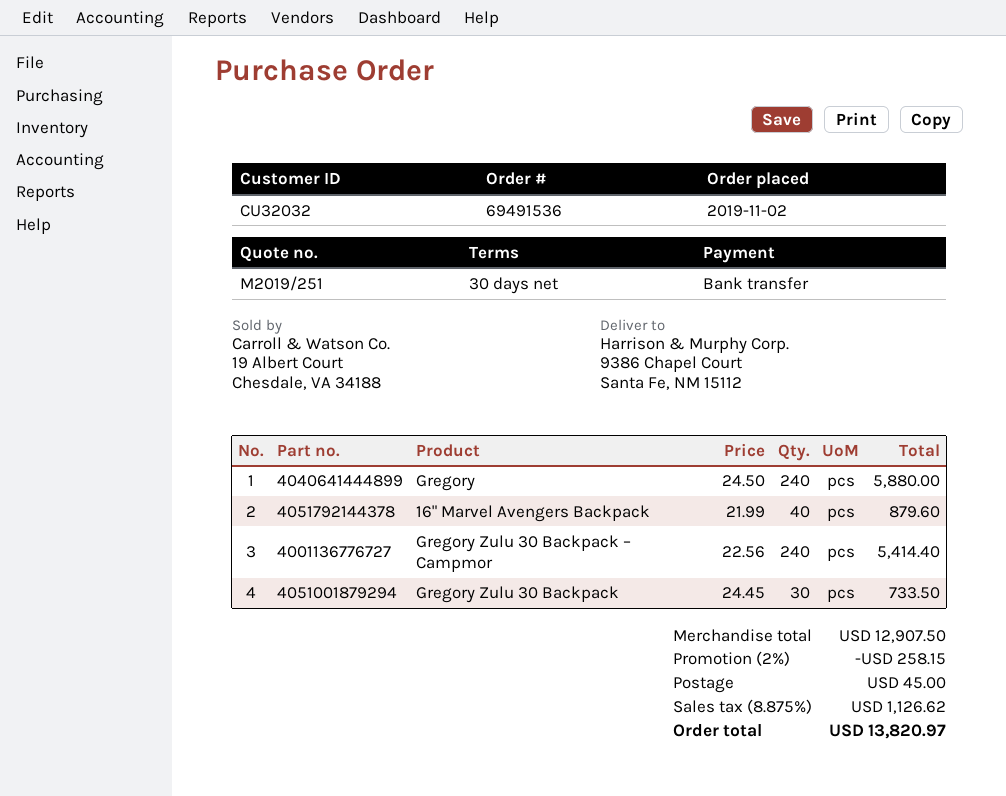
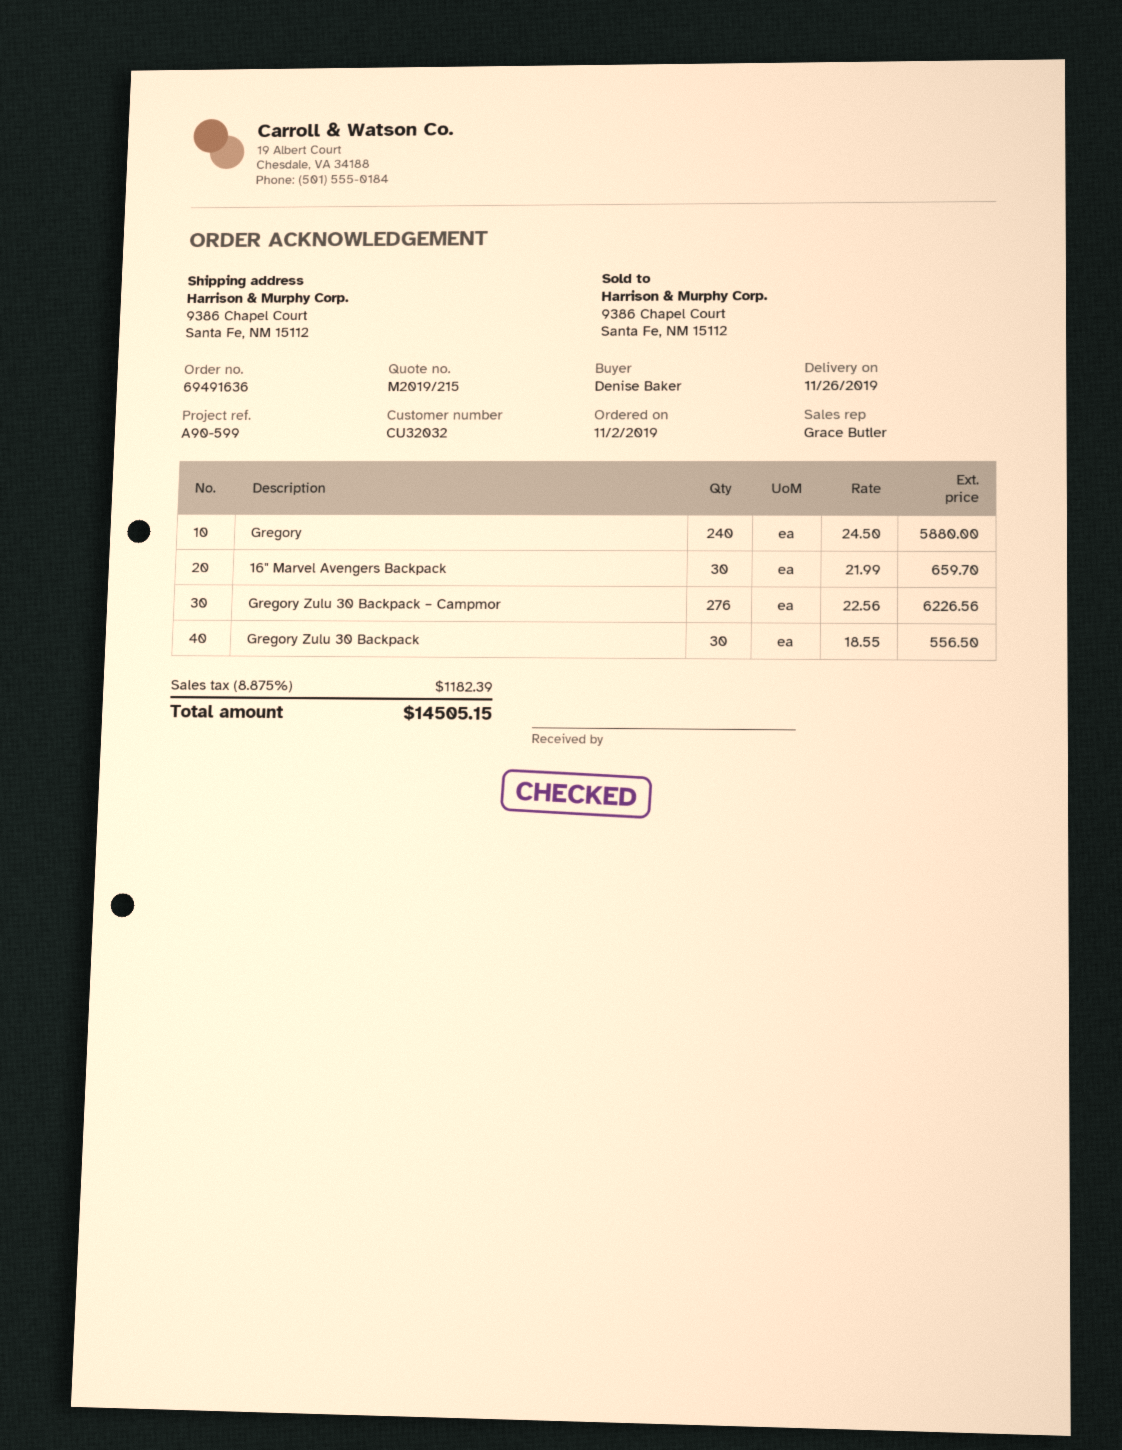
quote number: M2019/251 -> M2019/215
order number: 69491536 -> 69491636
16" Marvel Avengers Backpack: 40 x 21.99 = 879.60 -> 30 x 21.99 = 659.70
Gregory Zulu 30 Backpack – Campmor: 240 x 22.56 = 5414.40 -> 276 x 22.56 = 6226.56
Gregory Zulu 30 Backpack: 30 x 24.45 = 733.50 -> 30 x 18.55 = 556.50
discount: 2% = 258.15 -> none
shipping: 45.00 -> none
tax: 8.875% = 1126.62 -> 8.875% = 1182.39
total: 13820.97 -> 14505.15

